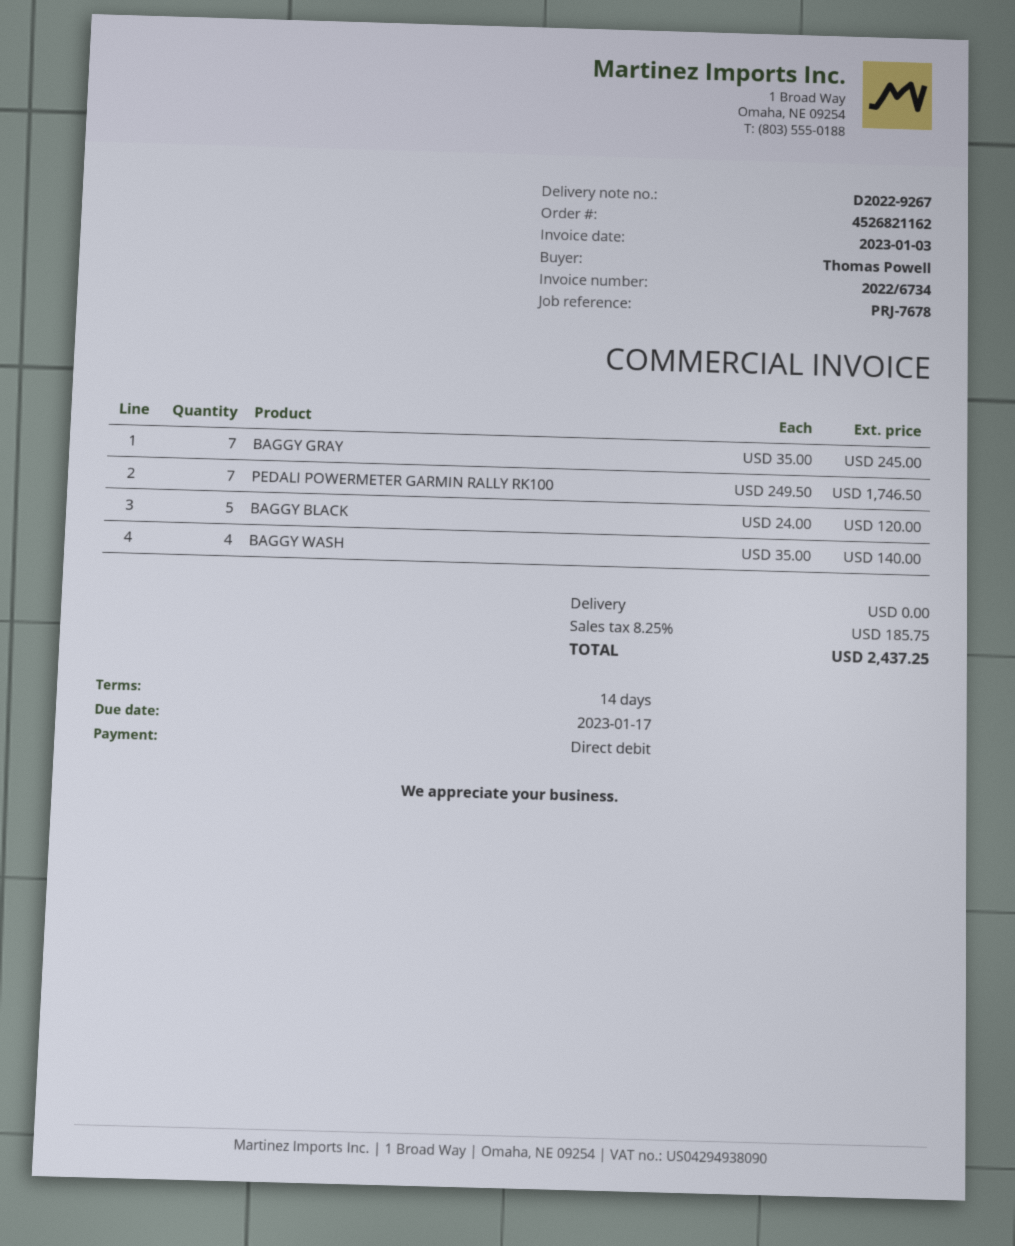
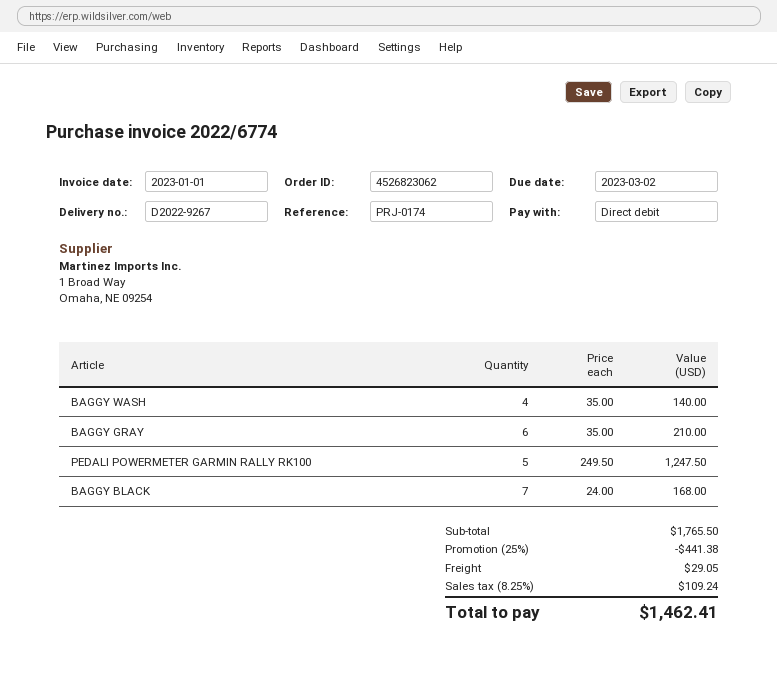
order number: 4526821162 -> 4526823062
invoice number: 2022/6734 -> 2022/6774
invoice date: 2023-01-03 -> 2023-01-01
due date: 2023-01-17 -> 2023-03-02
reference: PRJ-7678 -> PRJ-0174
BAGGY GRAY: 7 x 35.00 = 245.00 -> 6 x 35.00 = 210.00
PEDALI POWERMETER GARMIN RALLY RK100: 7 x 249.50 = 1746.50 -> 5 x 249.50 = 1247.50
BAGGY BLACK: 5 x 24.00 = 120.00 -> 7 x 24.00 = 168.00
discount: none -> 25% = 441.38
shipping: 0.00 -> 29.05
tax: 8.25% = 185.75 -> 8.25% = 109.24
total: 2437.25 -> 1462.41

